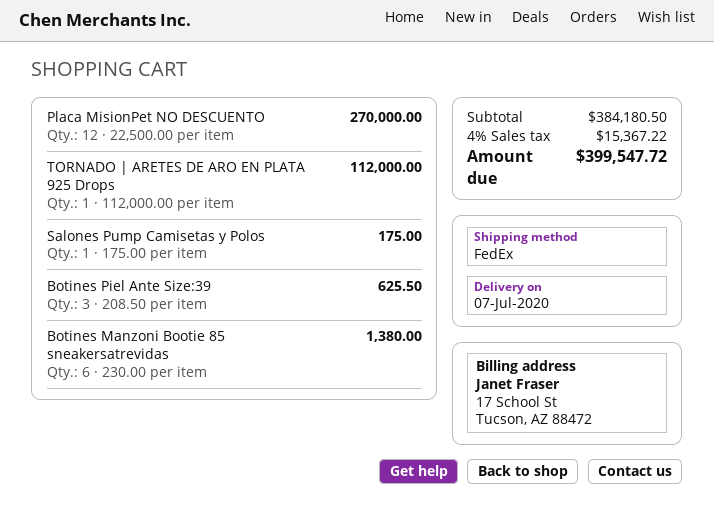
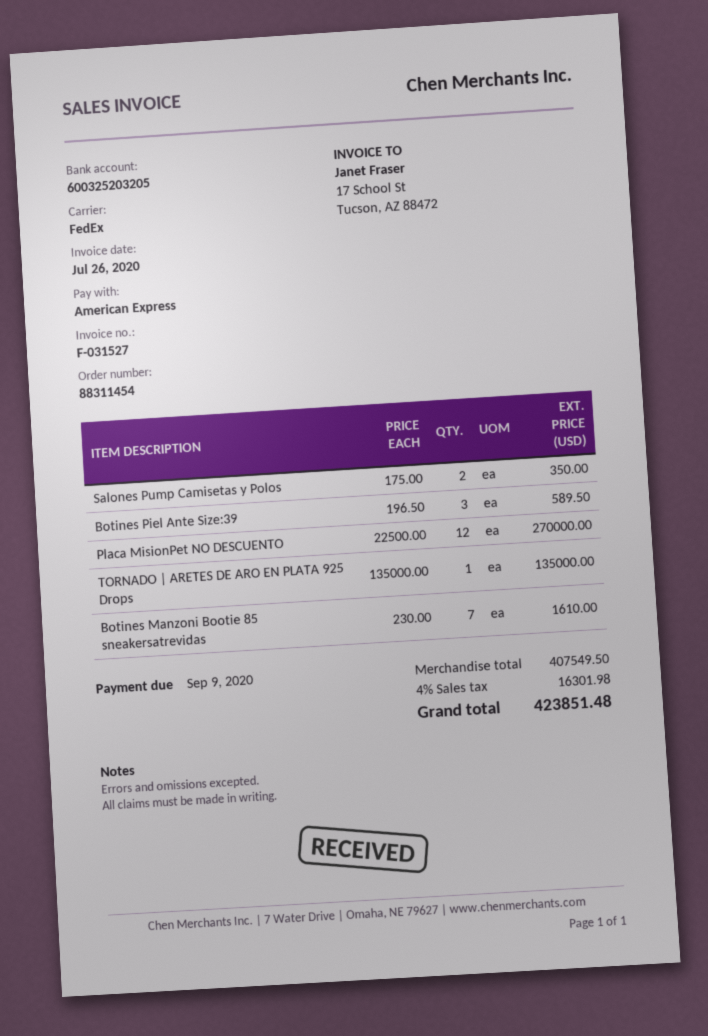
TORNADO | ARETES DE ARO EN PLATA 925 Drops: 1 x 112000.00 = 112000.00 -> 1 x 135000.00 = 135000.00
Salones Pump Camisetas y Polos: 1 x 175.00 = 175.00 -> 2 x 175.00 = 350.00
Botines Piel Ante Size:39: 3 x 208.50 = 625.50 -> 3 x 196.50 = 589.50
Botines Manzoni Bootie 85 sneakersatrevidas: 6 x 230.00 = 1380.00 -> 7 x 230.00 = 1610.00
subtotal: 384180.50 -> 407549.50
tax: 4% = 15367.22 -> 4% = 16301.98
total: 399547.72 -> 423851.48

